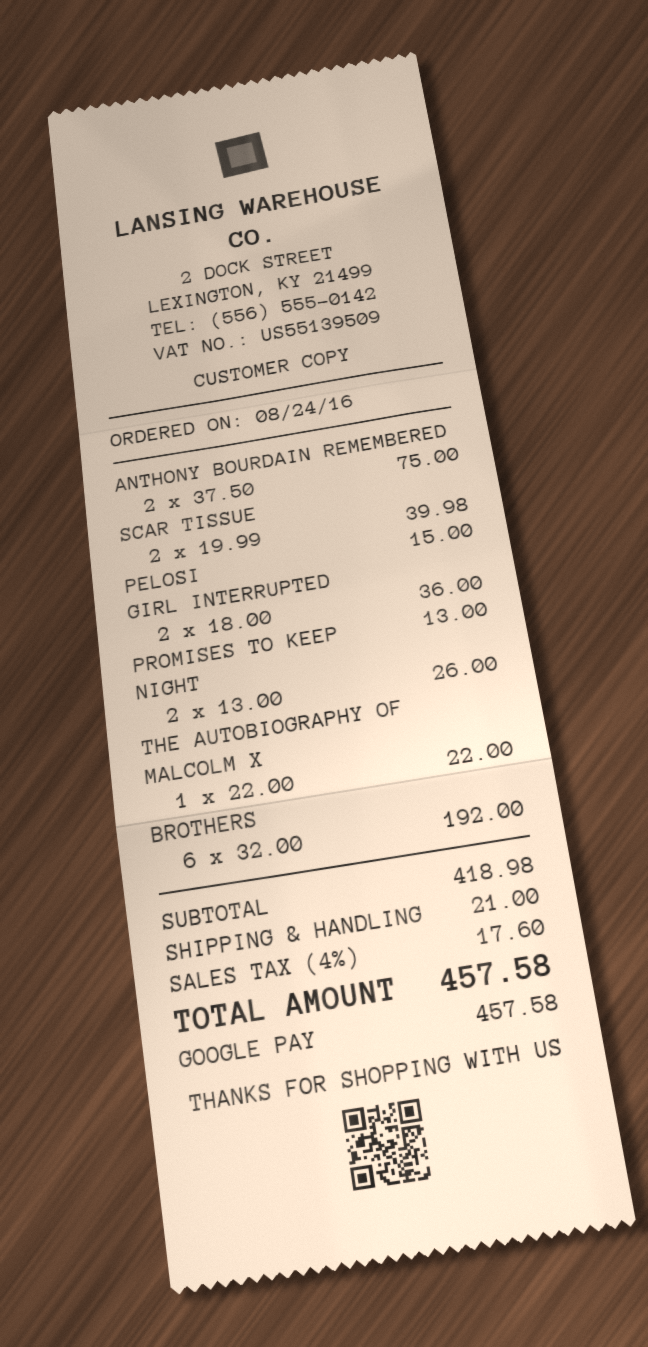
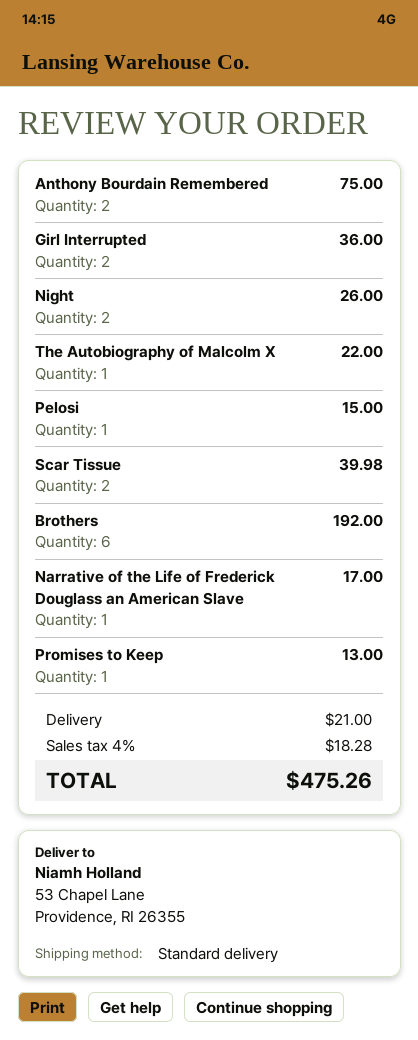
Narrative of the Life of Frederick Douglass an American Slave: none -> 1 for 17.00
tax: 4% = 17.60 -> 4% = 18.28
total: 457.58 -> 475.26

